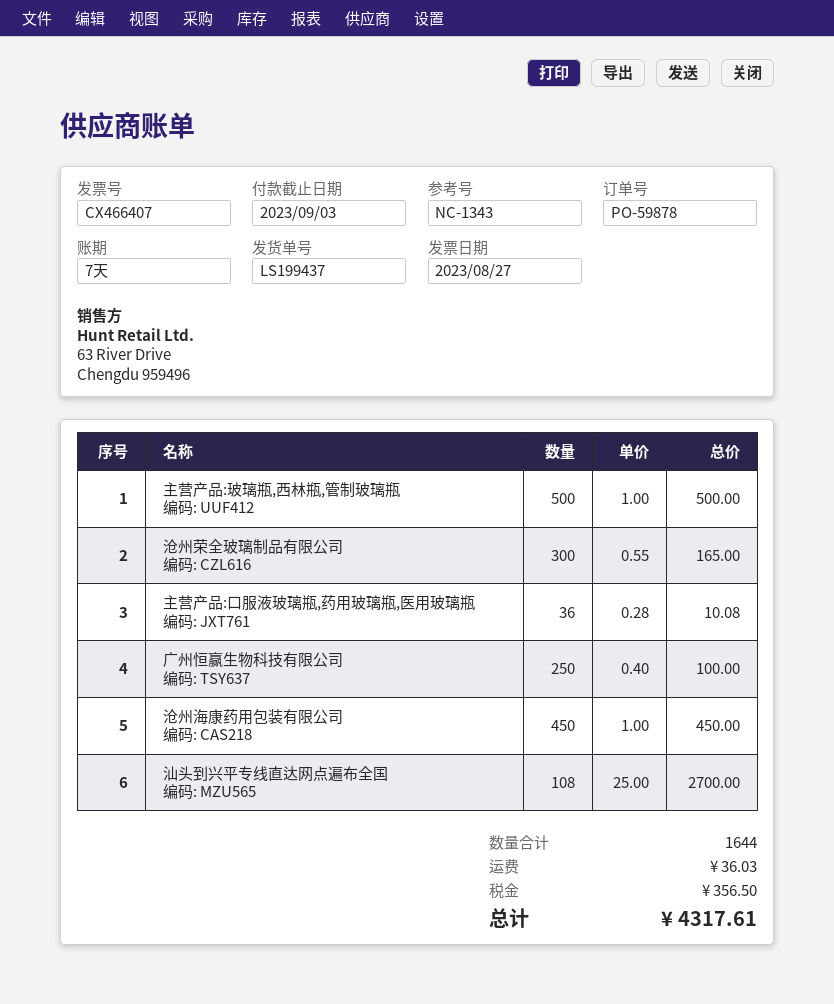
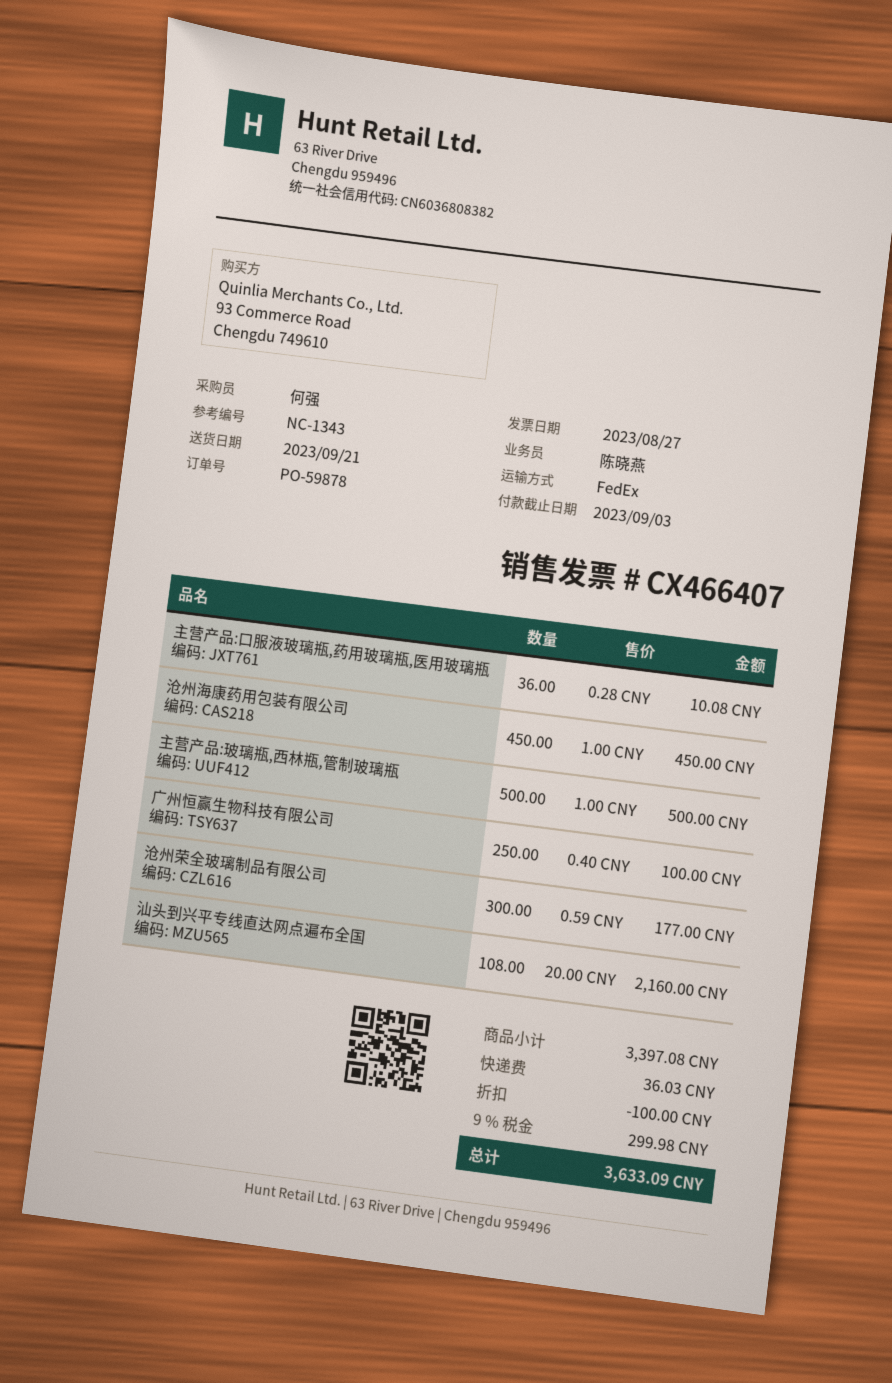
沧州荣全玻璃制品有限公司: 300 x 0.55 = 165.00 -> 300 x 0.59 = 177.00
汕头到兴平专线直达网点遍布全国: 108 x 25.00 = 2700.00 -> 108 x 20.00 = 2160.00
discount: none -> 100.00
tax: 356.50 -> 299.98
total: 4317.61 -> 3633.09

